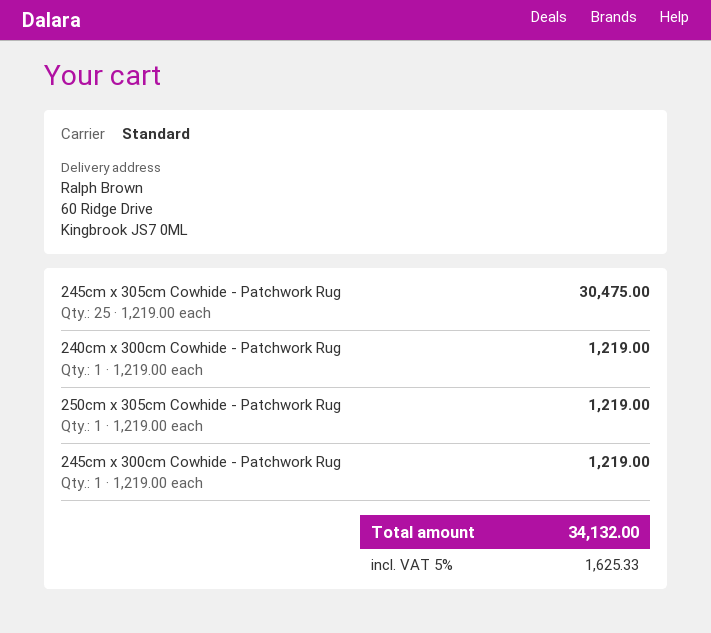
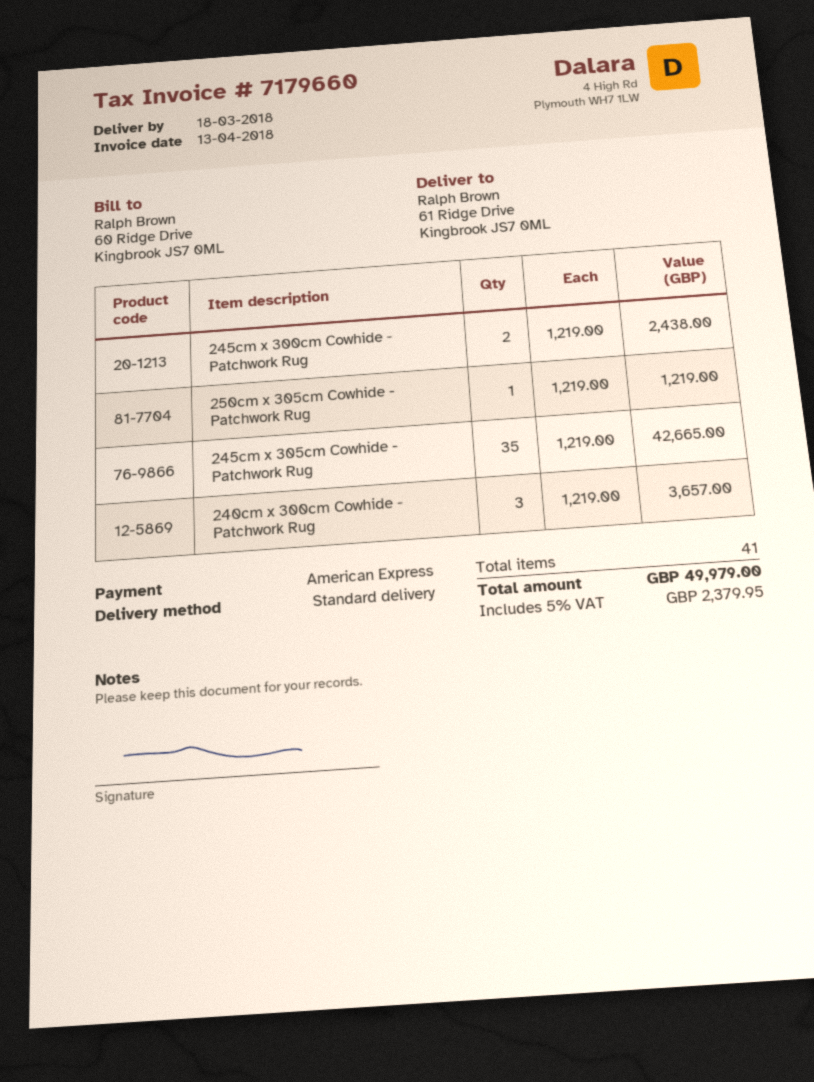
ship to: 60 Ridge Drive, Kingbrook JS7 0ML -> 61 Ridge Drive, Kingbrook JS7 0ML
245cm x 305cm Cowhide - Patchwork Rug: 25 x 1219.00 = 30475.00 -> 35 x 1219.00 = 42665.00
240cm x 300cm Cowhide - Patchwork Rug: 1 x 1219.00 = 1219.00 -> 3 x 1219.00 = 3657.00
245cm x 300cm Cowhide - Patchwork Rug: 1 x 1219.00 = 1219.00 -> 2 x 1219.00 = 2438.00
tax: 5% = 1625.33 -> 5% = 2379.95
total: 34132.00 -> 49979.00

